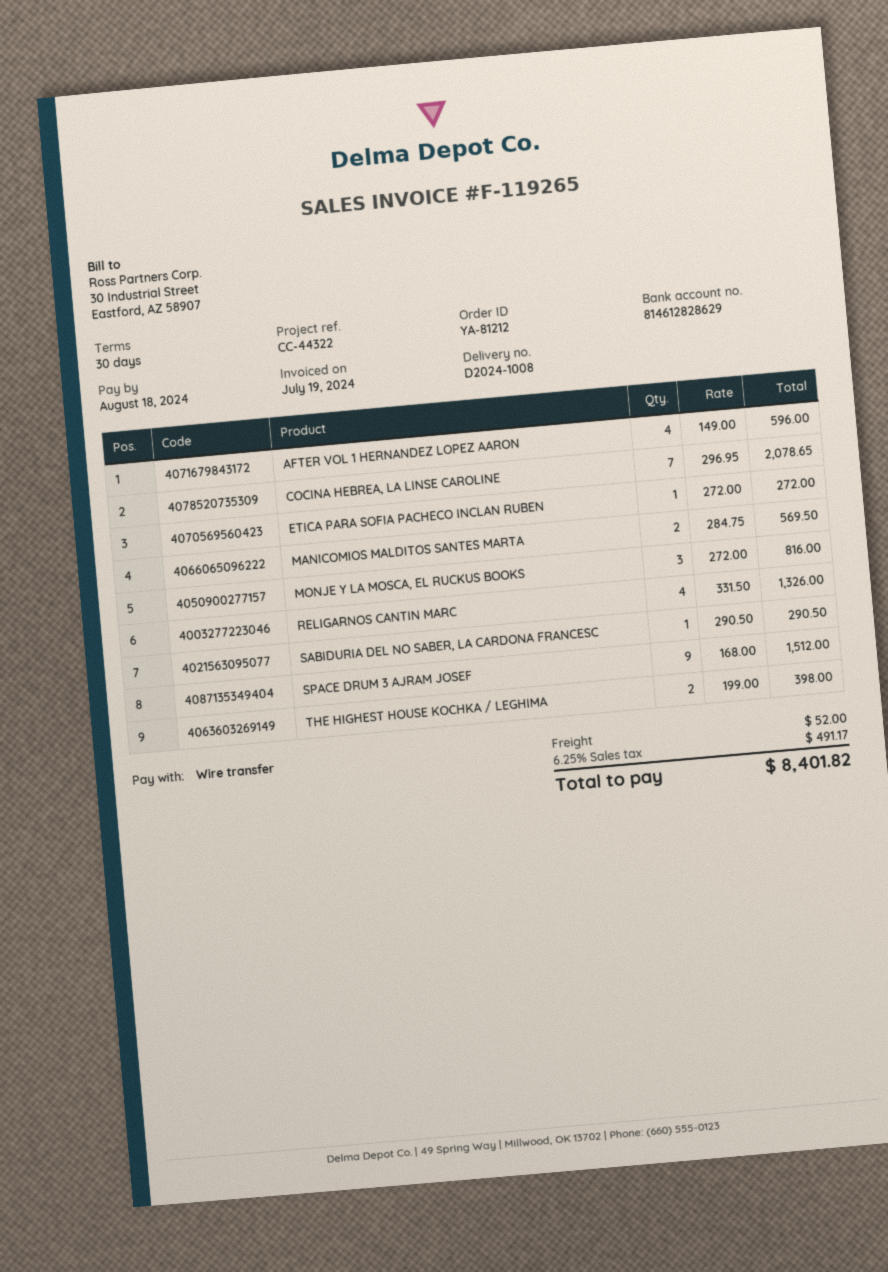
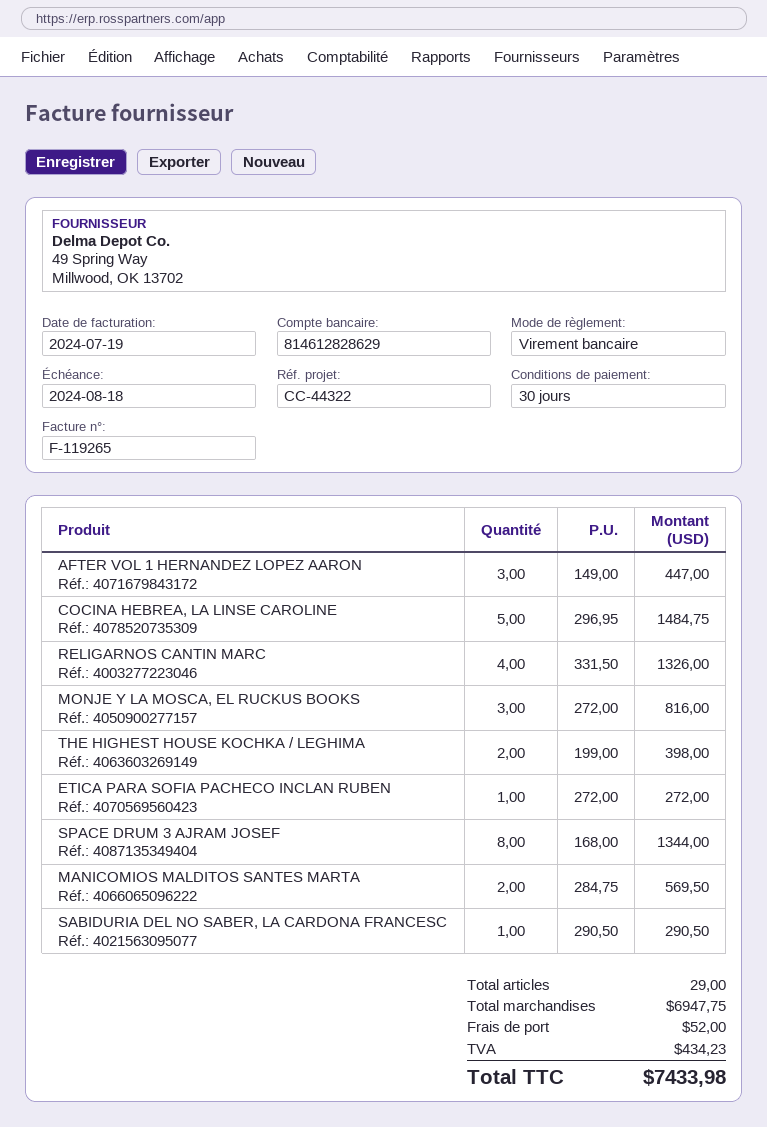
AFTER VOL 1 HERNANDEZ LOPEZ AARON: 4 x 149.00 = 596.00 -> 3 x 149.00 = 447.00
COCINA HEBREA, LA LINSE CAROLINE: 7 x 296.95 = 2078.65 -> 5 x 296.95 = 1484.75
SPACE DRUM 3 AJRAM JOSEF: 9 x 168.00 = 1512.00 -> 8 x 168.00 = 1344.00
tax: 491.17 -> 434.23
total: 8401.82 -> 7433.98

